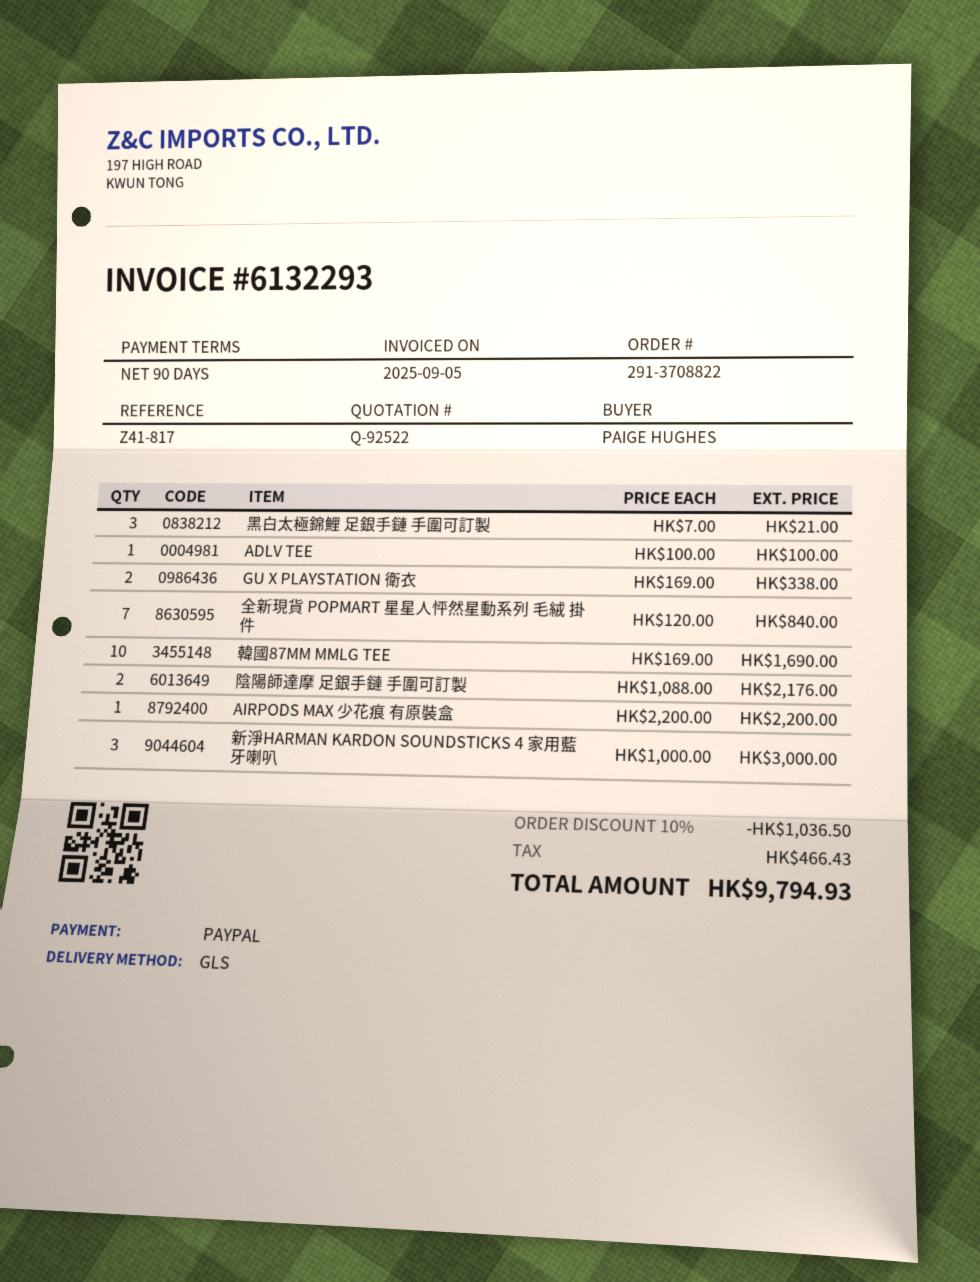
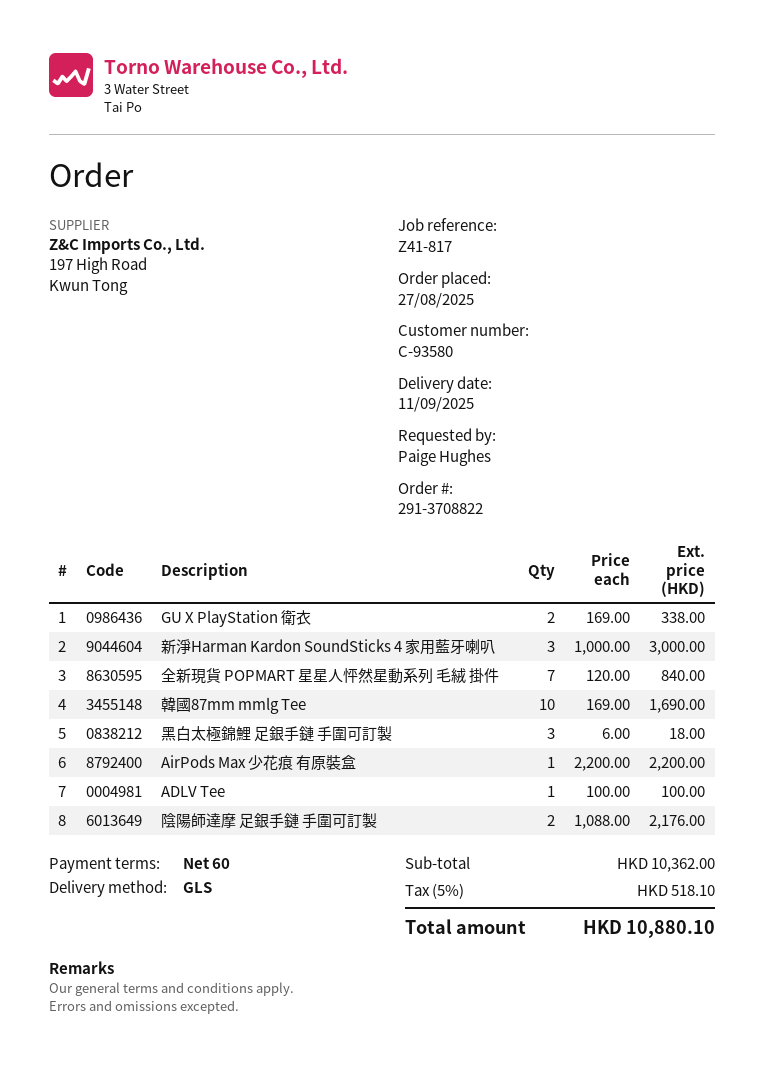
payment terms: 90 days -> 60 days
黑白太極錦鯉 足銀手鏈 手圍可訂製: 3 x 7.00 = 21.00 -> 3 x 6.00 = 18.00
discount: 10% = 1036.50 -> none
tax: 466.43 -> 518.10
total: 9794.93 -> 10880.10

